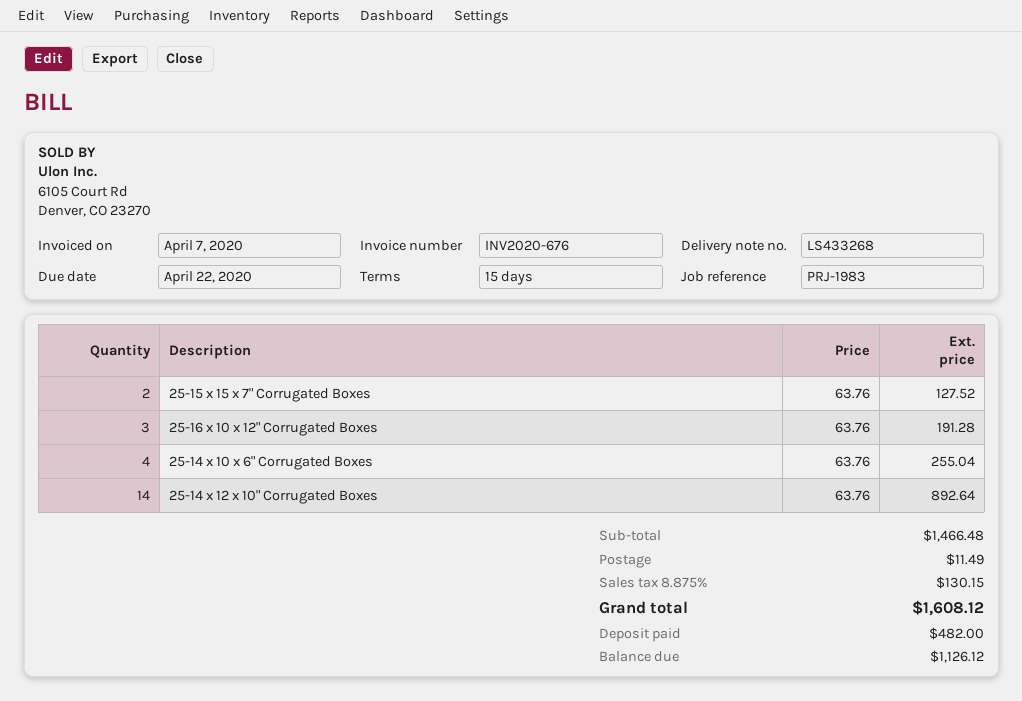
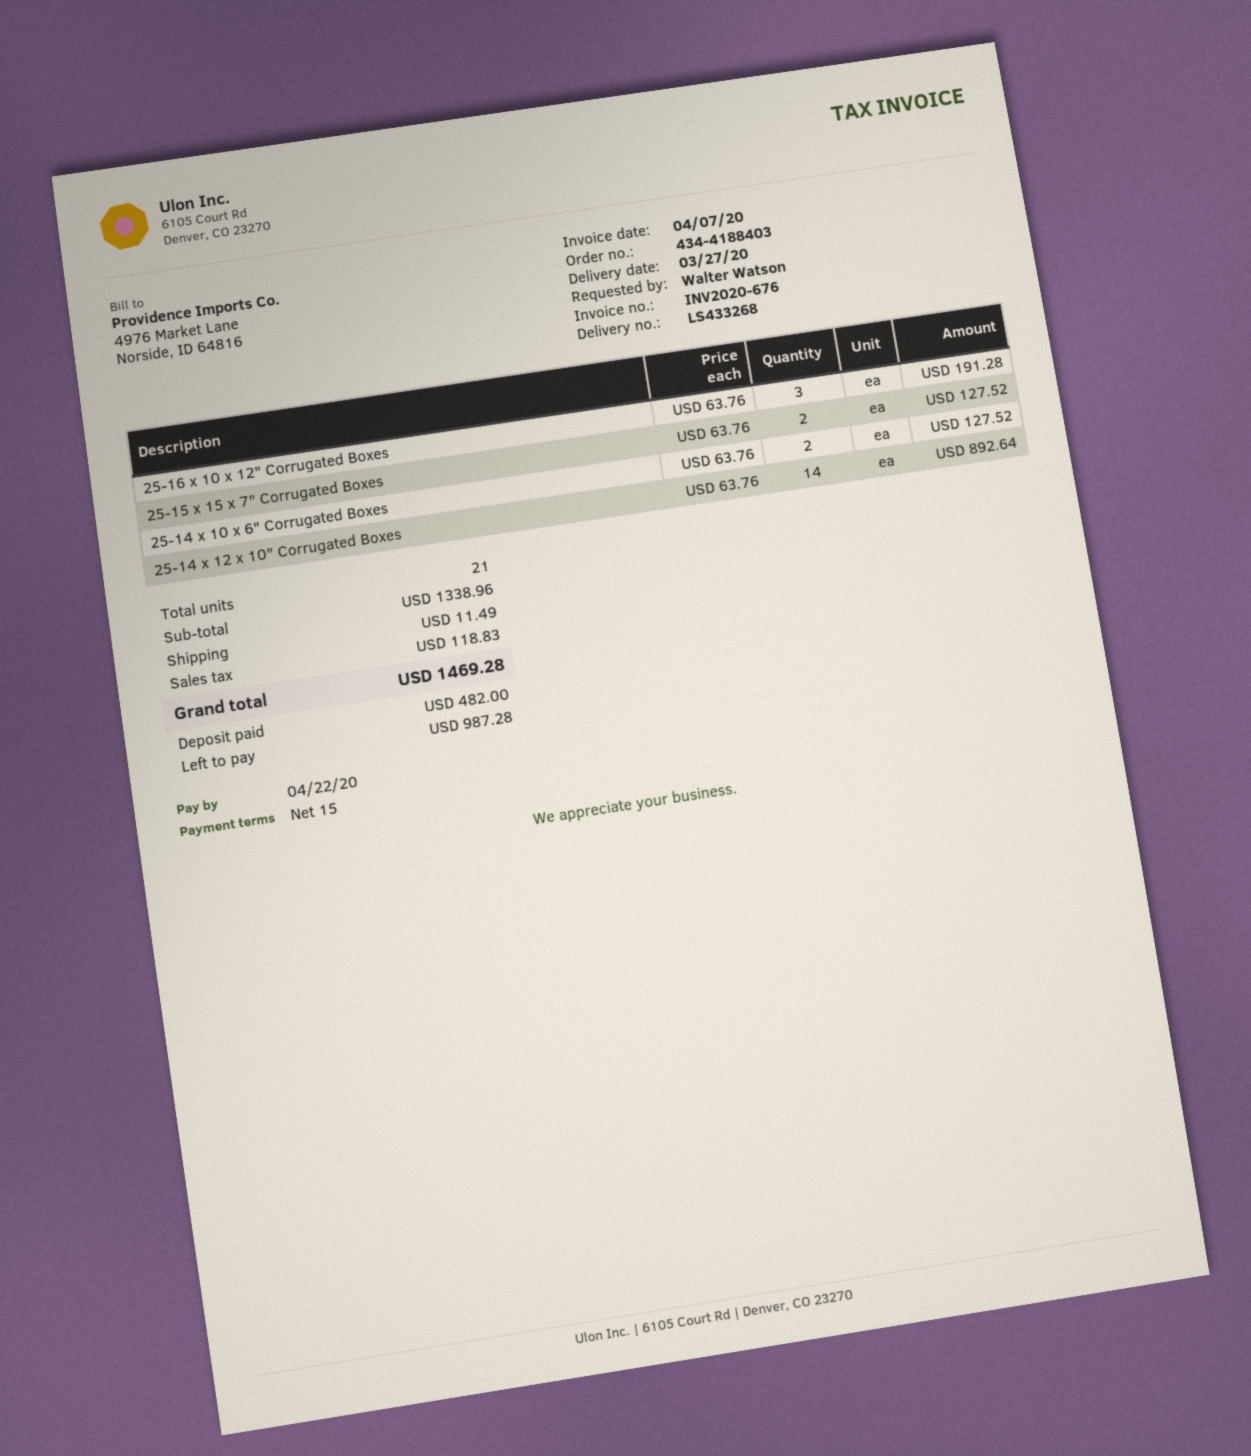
25-14 x 10 x 6" Corrugated Boxes: 4 x 63.76 = 255.04 -> 2 x 63.76 = 127.52
subtotal: 1466.48 -> 1338.96
tax: 130.15 -> 118.83
total: 1608.12 -> 1469.28
balance: 1126.12 -> 987.28

